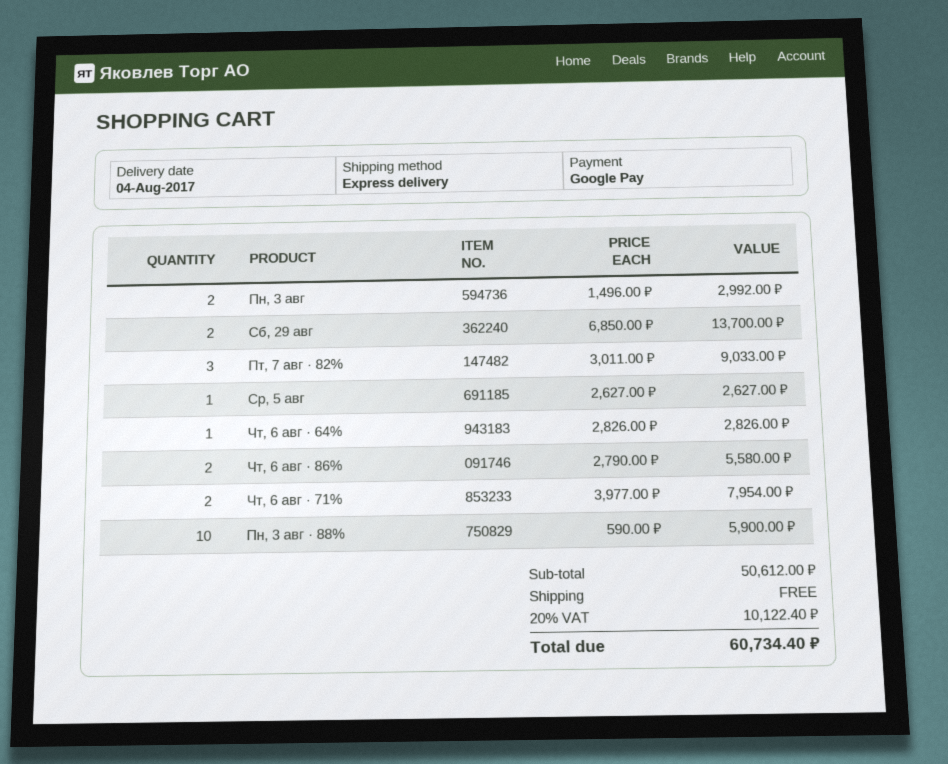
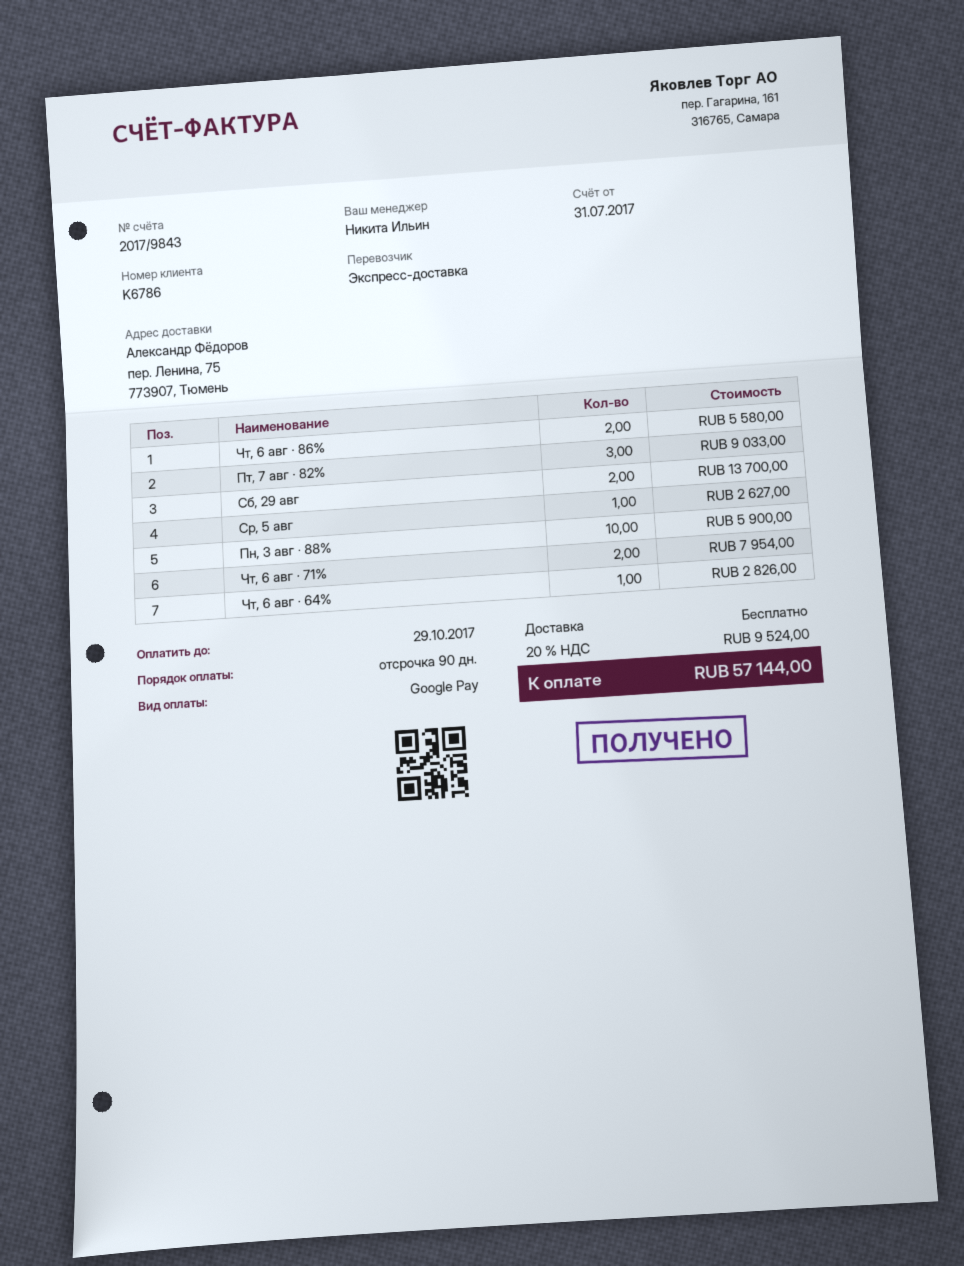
Пн, 3 авг: 2 for 2992.00 -> none
tax: 20% = 10122.40 -> 20% = 9524.00
total: 60734.40 -> 57144.00

